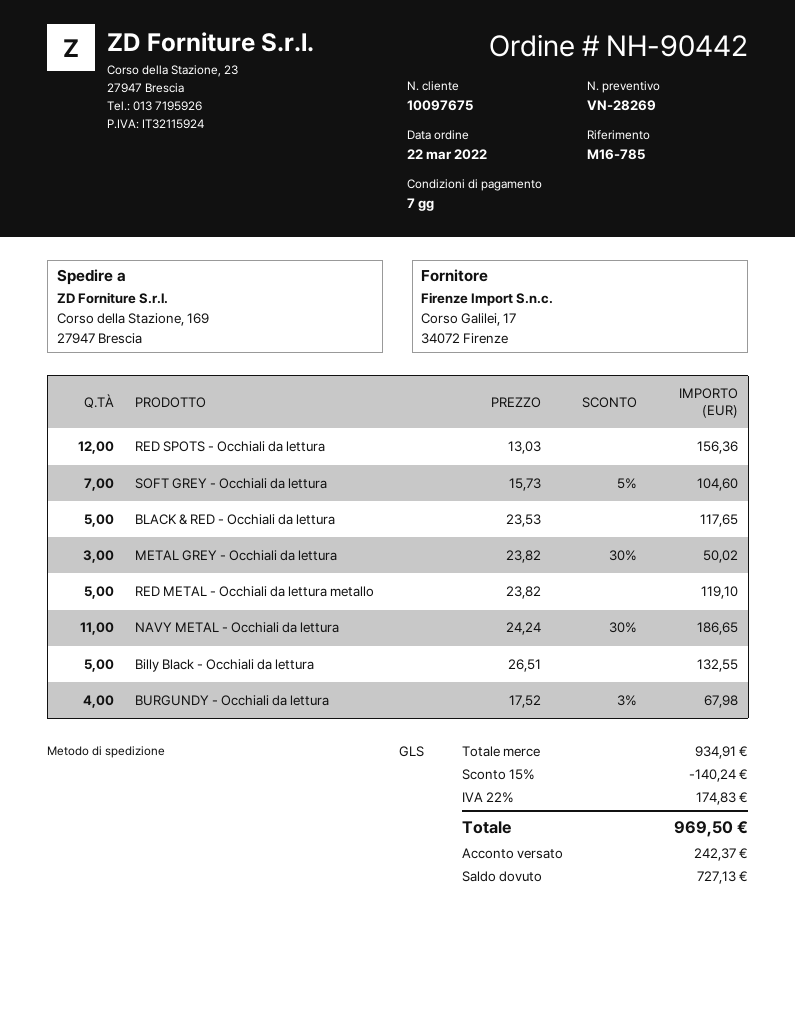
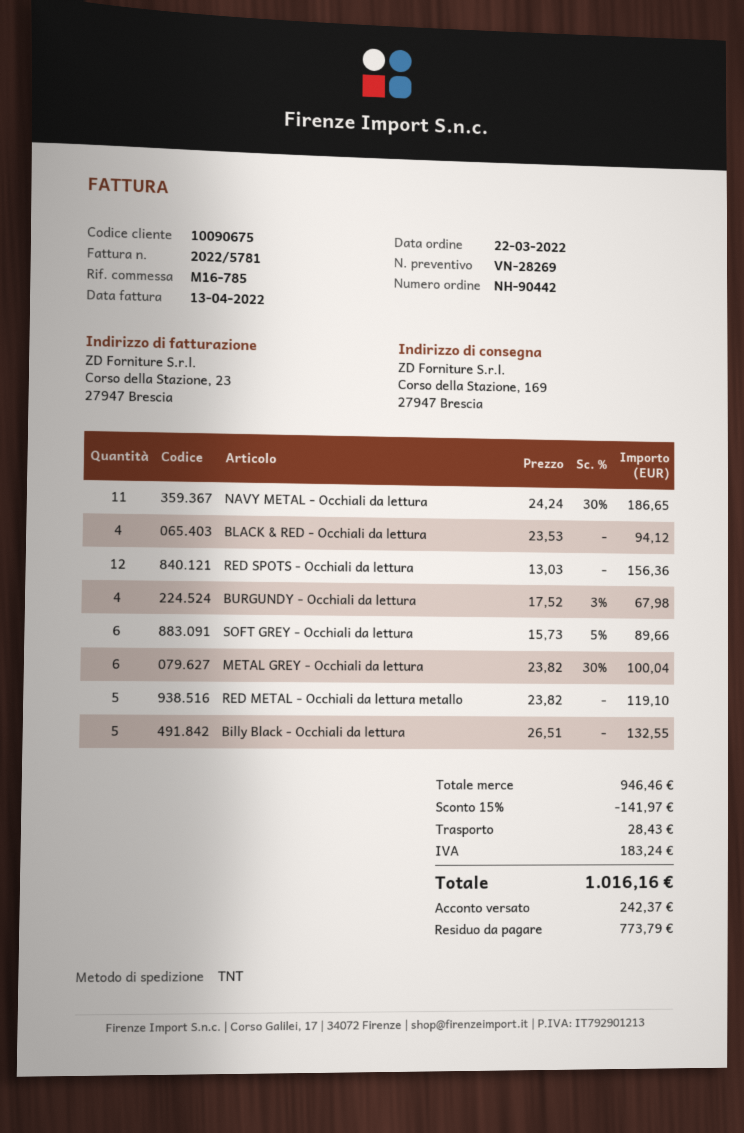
customer number: 10097675 -> 10090675
shipping method: GLS -> TNT
SOFT GREY - Occhiali da lettura: 7 x 15.73 - 5% = 104.60 -> 6 x 15.73 - 5% = 89.66
BLACK & RED - Occhiali da lettura: 5 x 23.53 = 117.65 -> 4 x 23.53 = 94.12
METAL GREY - Occhiali da lettura: 3 x 23.82 - 30% = 50.02 -> 6 x 23.82 - 30% = 100.04
subtotal: 934.91 -> 946.46
discount: 15% = 140.24 -> 15% = 141.97
shipping: none -> 28.43
tax: 174.83 -> 183.24
total: 969.50 -> 1016.16
balance: 727.13 -> 773.79

